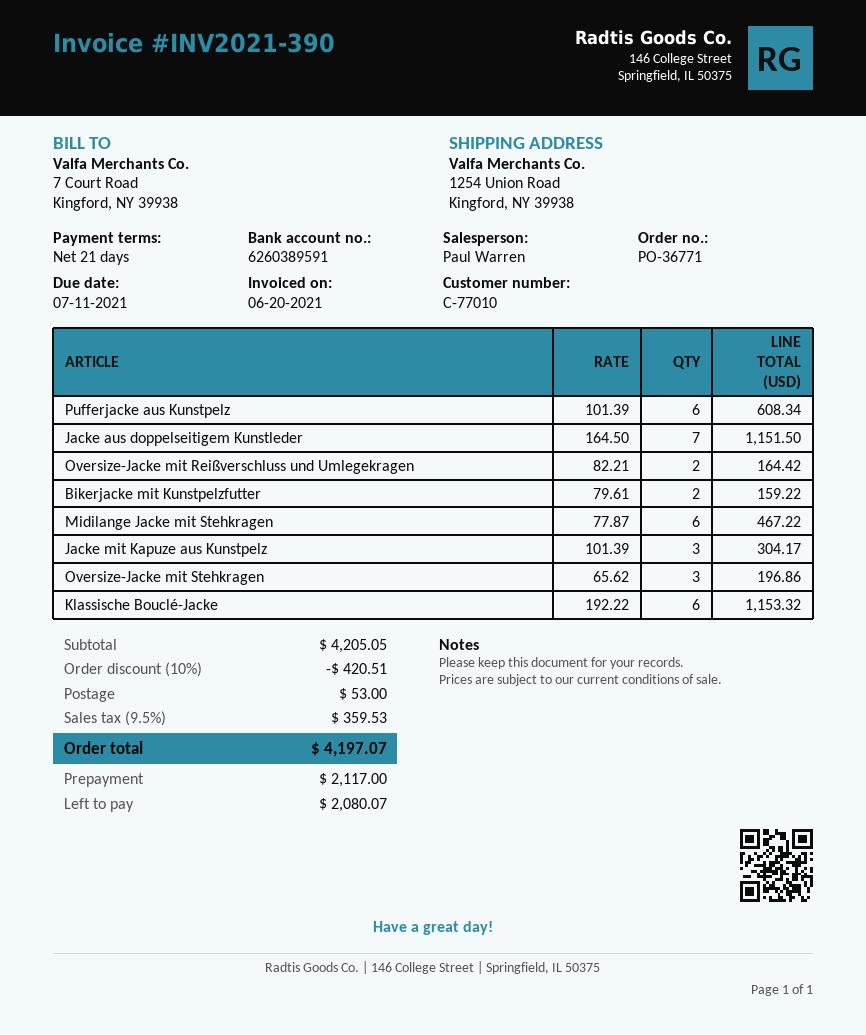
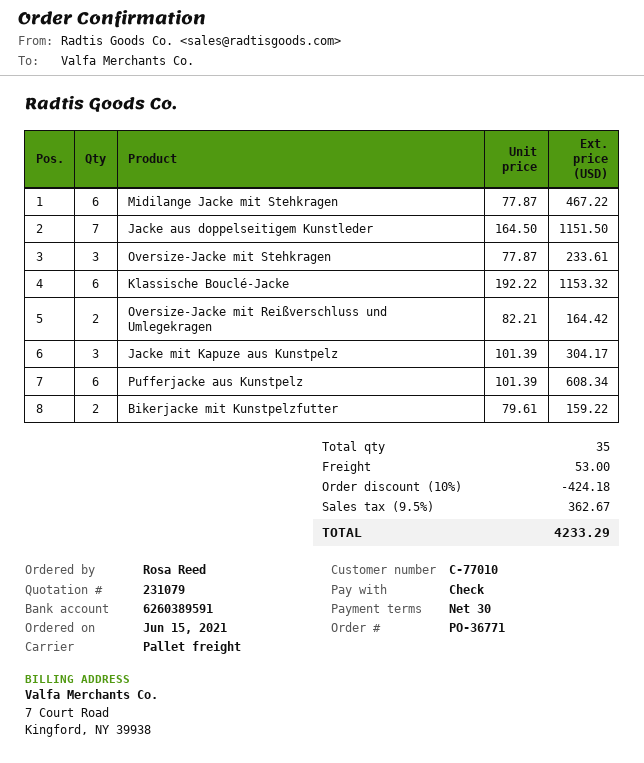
payment terms: 21 days -> 30 days
Oversize-Jacke mit Stehkragen: 3 x 65.62 = 196.86 -> 3 x 77.87 = 233.61
discount: 10% = 420.51 -> 10% = 424.18
tax: 9.5% = 359.53 -> 9.5% = 362.67
total: 4197.07 -> 4233.29

